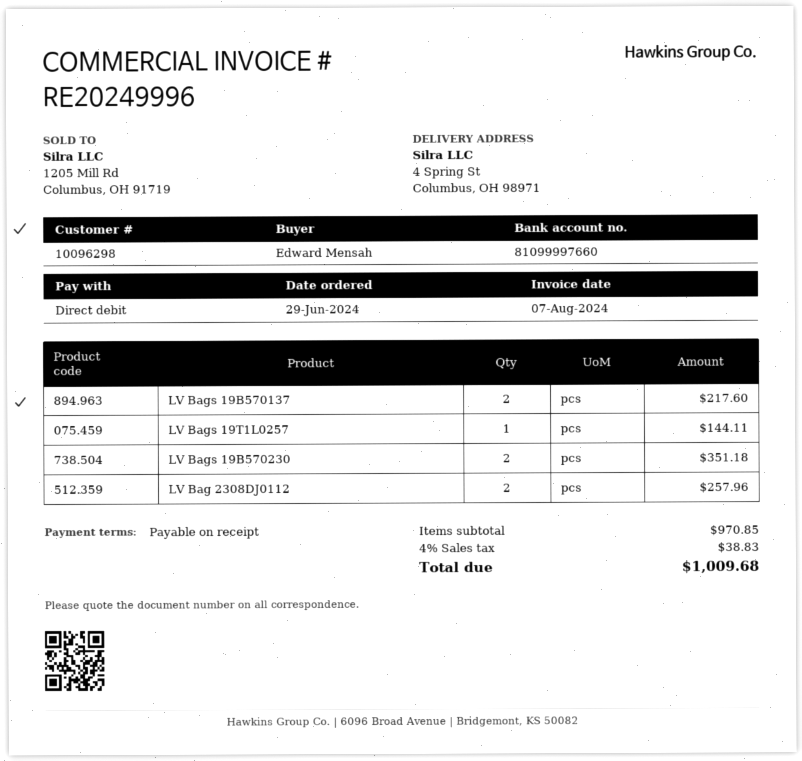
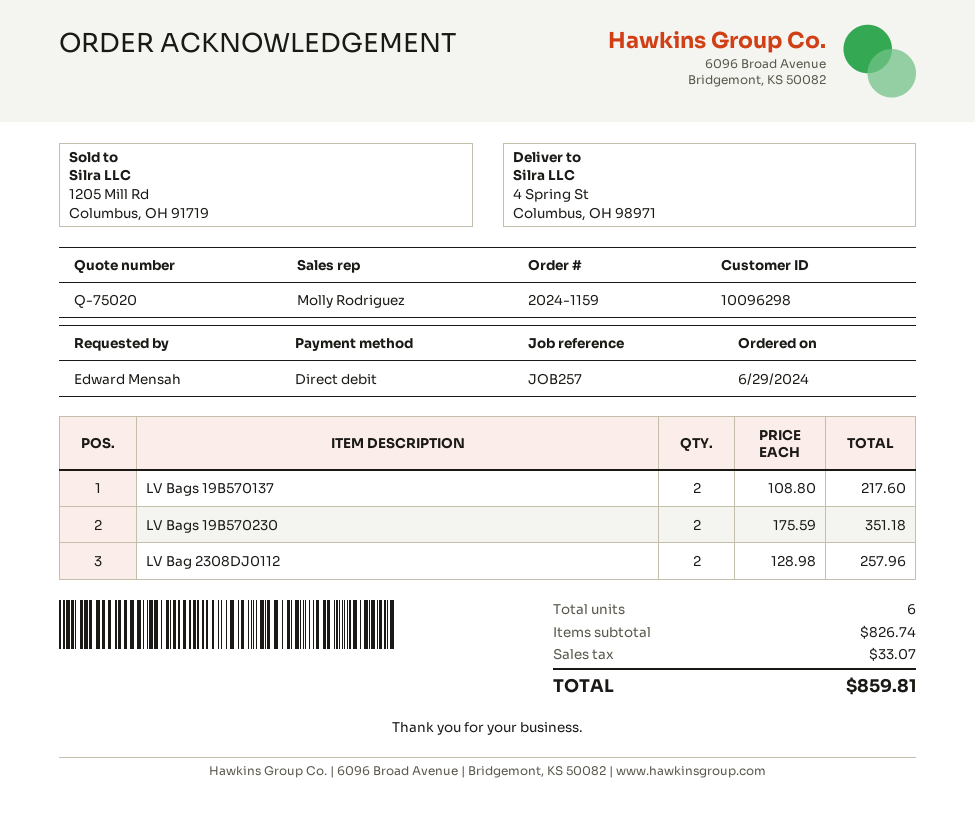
LV Bags 19T1L0257: 1 for 144.11 -> none
subtotal: 970.85 -> 826.74
tax: 38.83 -> 33.07
total: 1009.68 -> 859.81

